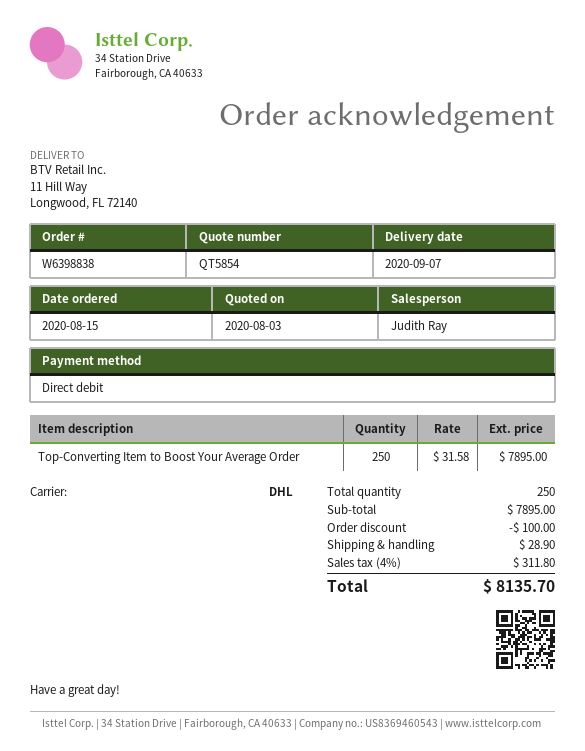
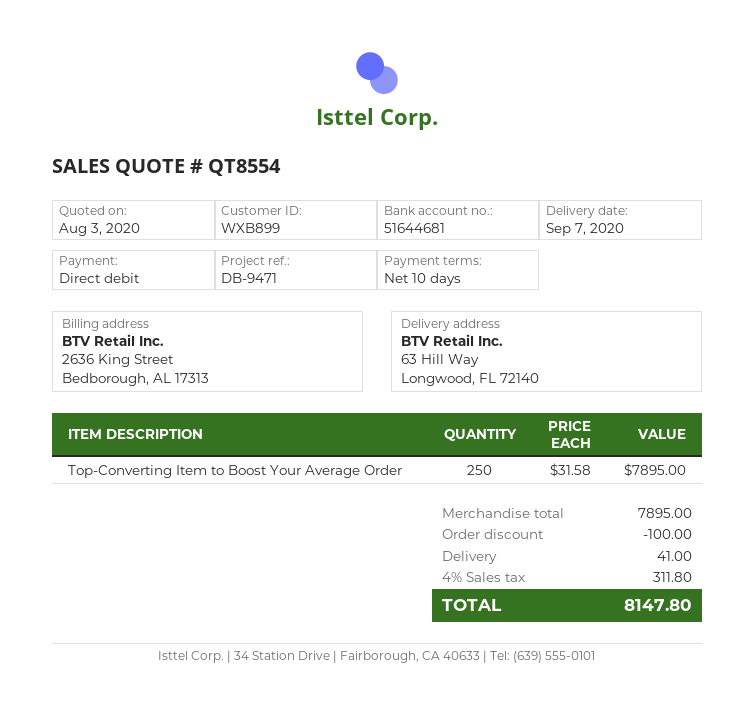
quote number: QT5854 -> QT8554
ship to: 11 Hill Way, Longwood, FL 72140 -> 63 Hill Way, Longwood, FL 72140
shipping: 28.90 -> 41.00
total: 8135.70 -> 8147.80

